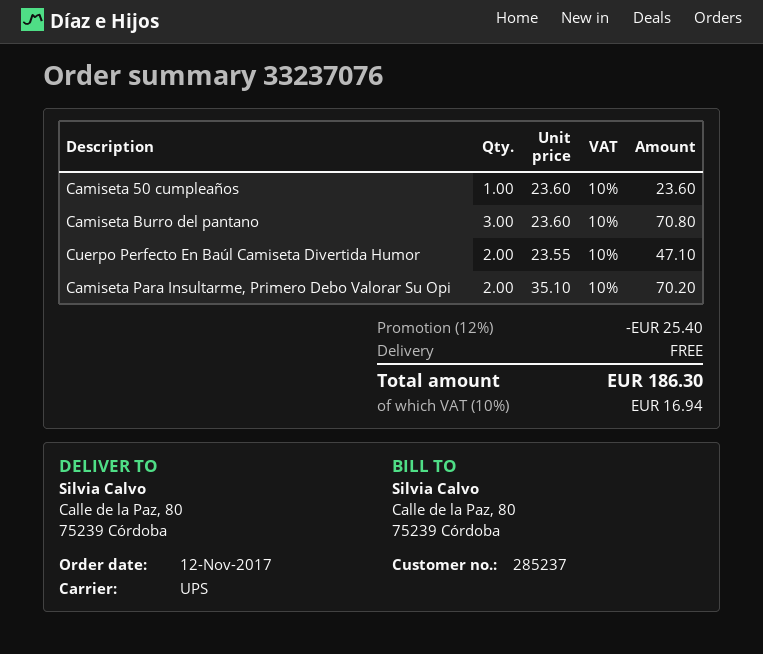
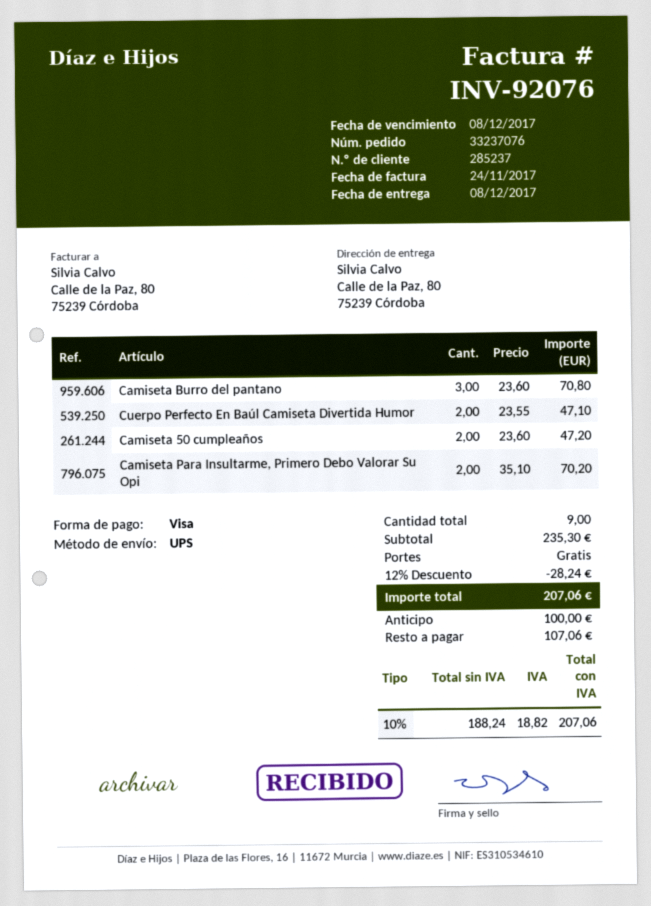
Camiseta 50 cumpleaños: 1 x 23.60 = 23.60 -> 2 x 23.60 = 47.20
discount: 12% = 25.40 -> 12% = 28.24
tax: 10% = 16.94 -> 10% = 18.82
total: 186.30 -> 207.06

